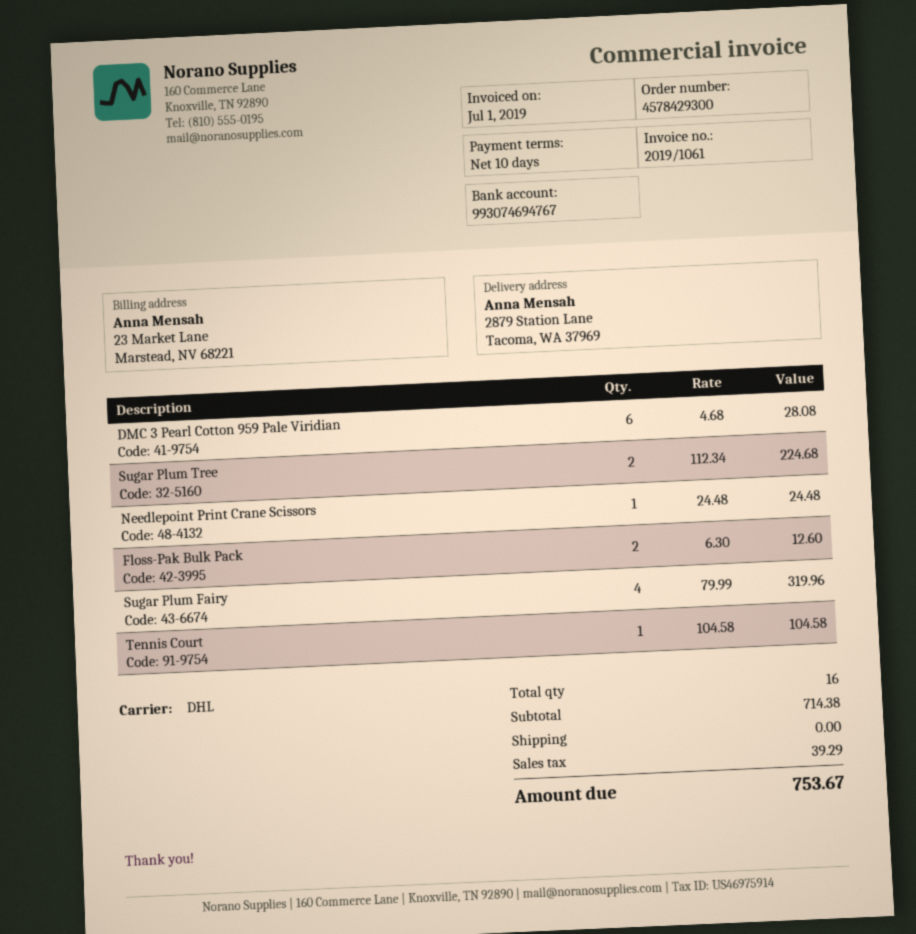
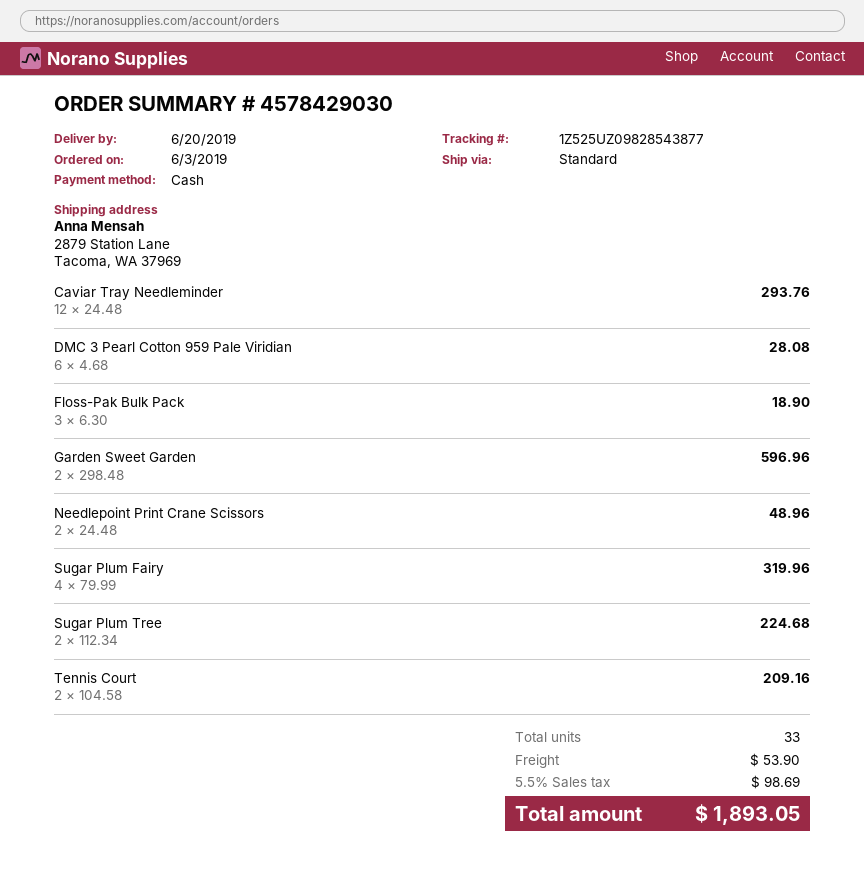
order number: 4578429300 -> 4578429030
shipping method: DHL -> standard
Needlepoint Print Crane Scissors: 1 x 24.48 = 24.48 -> 2 x 24.48 = 48.96
Floss-Pak Bulk Pack: 2 x 6.30 = 12.60 -> 3 x 6.30 = 18.90
Tennis Court: 1 x 104.58 = 104.58 -> 2 x 104.58 = 209.16
Caviar Tray Needleminder: none -> 12 x 24.48 = 293.76
Garden Sweet Garden: none -> 2 x 298.48 = 596.96
total quantity: 16 -> 33
shipping: 0.00 -> 53.90
tax: 39.29 -> 98.69
total: 753.67 -> 1893.05

